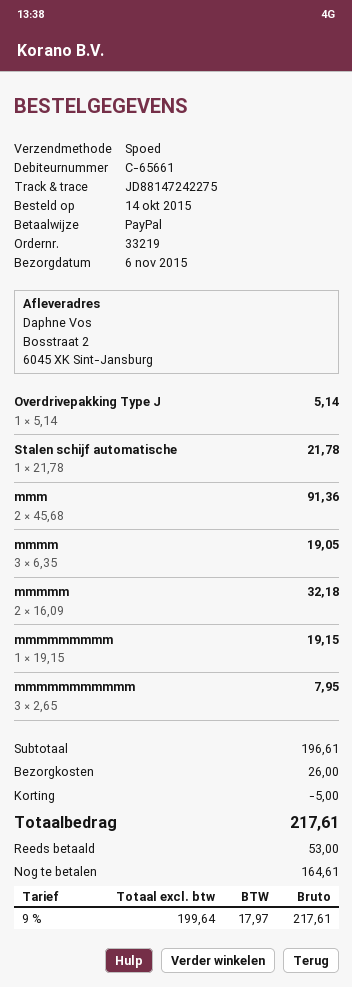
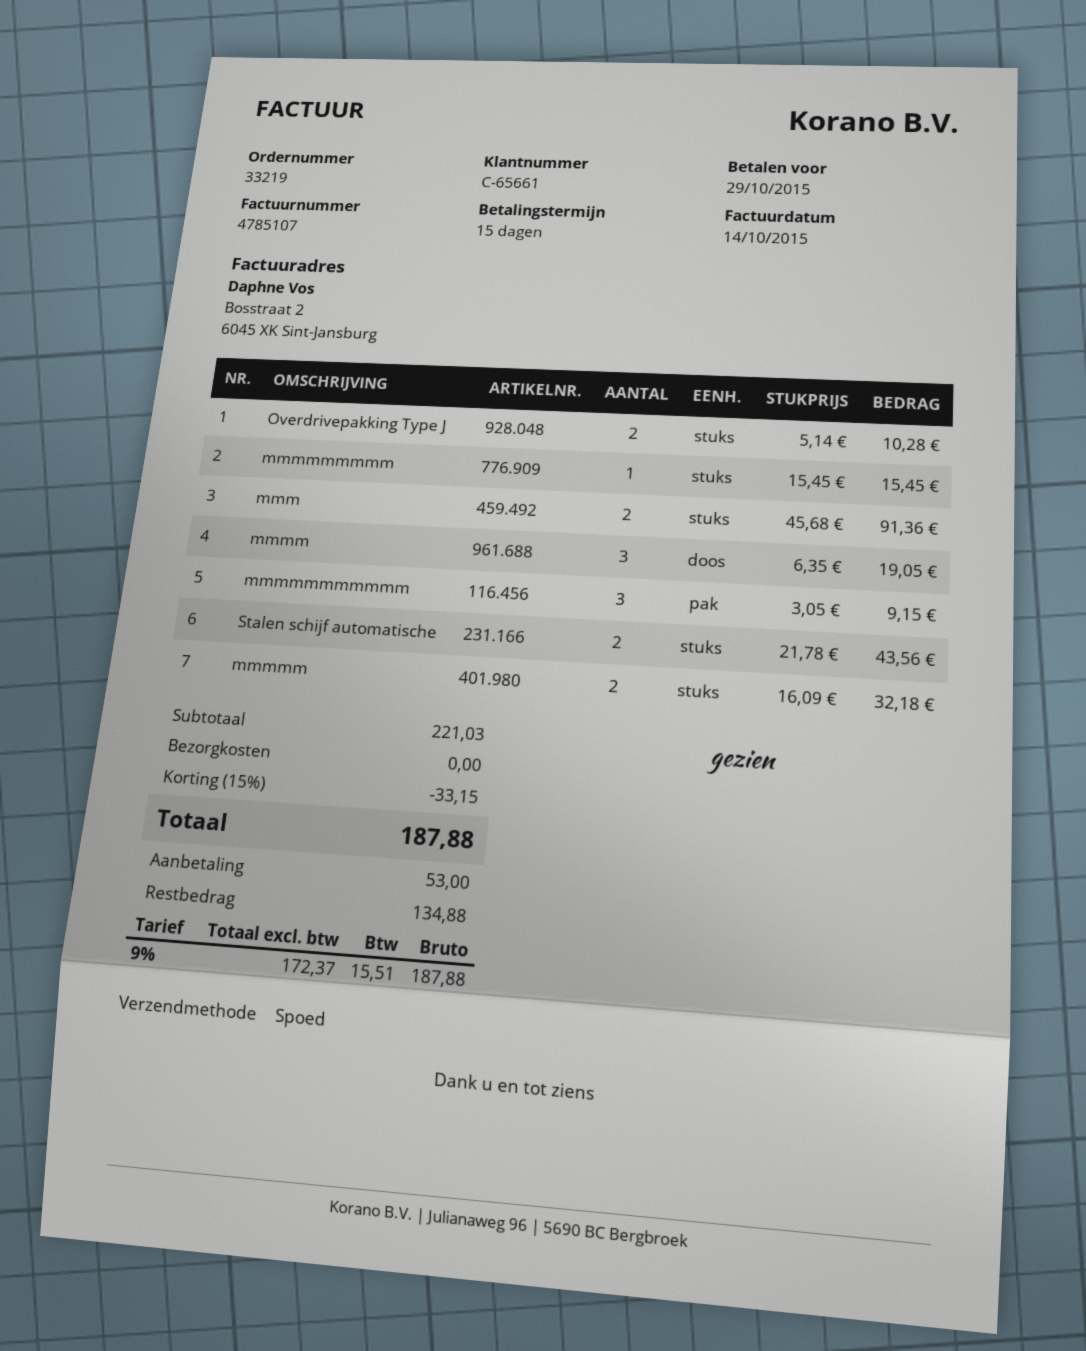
Overdrivepakking Type J: 1 x 5.14 = 5.14 -> 2 x 5.14 = 10.28
Stalen schijf automatische: 1 x 21.78 = 21.78 -> 2 x 21.78 = 43.56
mmmmmmmmm: 1 x 19.15 = 19.15 -> 1 x 15.45 = 15.45
mmmmmmmmmmm: 3 x 2.65 = 7.95 -> 3 x 3.05 = 9.15
subtotal: 196.61 -> 221.03
discount: 5.00 -> 33.15
shipping: 26.00 -> 0.00
net: 199.64 -> 172.37
tax: 9% = 17.97 -> 9% = 15.51
total: 217.61 -> 187.88
balance: 164.61 -> 134.88

